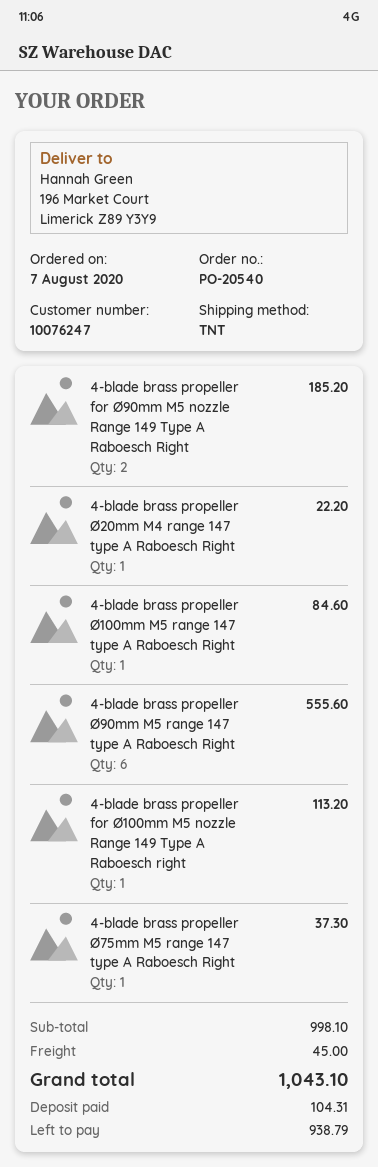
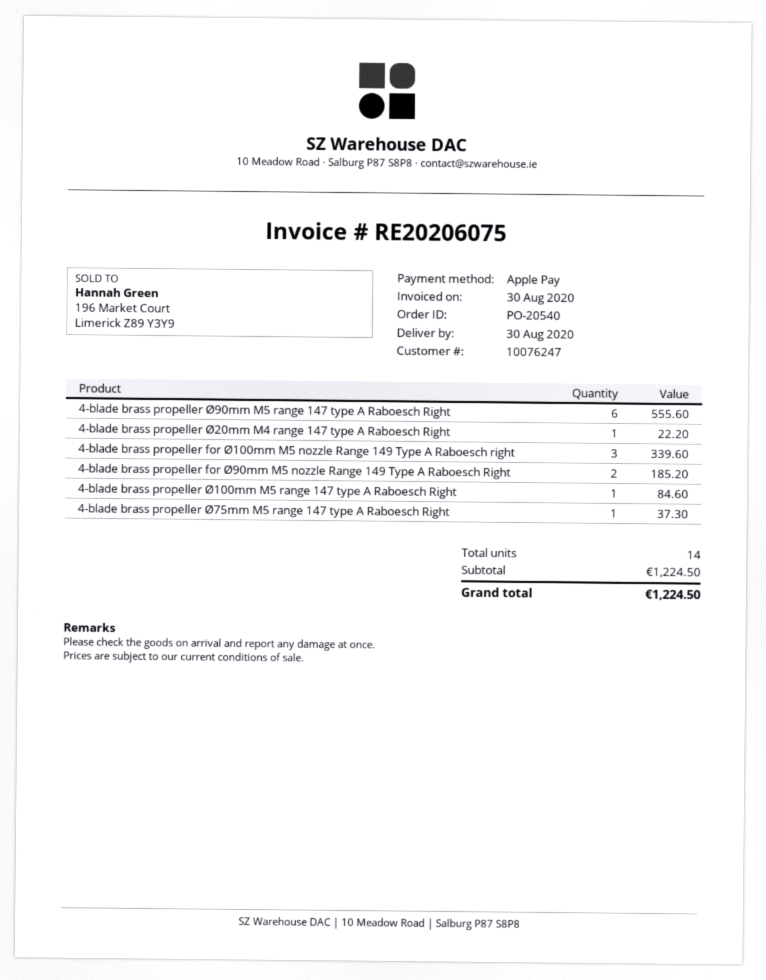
4-blade brass propeller for Ø100mm M5 nozzle Range 149 Type A Raboesch right: 1 for 113.20 -> 3 for 339.60
subtotal: 998.10 -> 1224.50
shipping: 45.00 -> none
total: 1043.10 -> 1224.50

